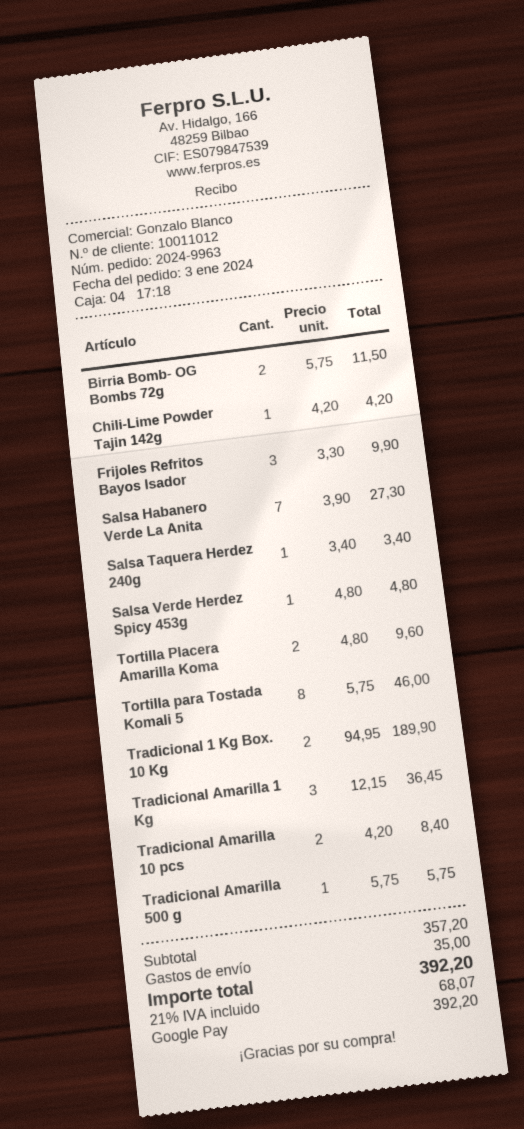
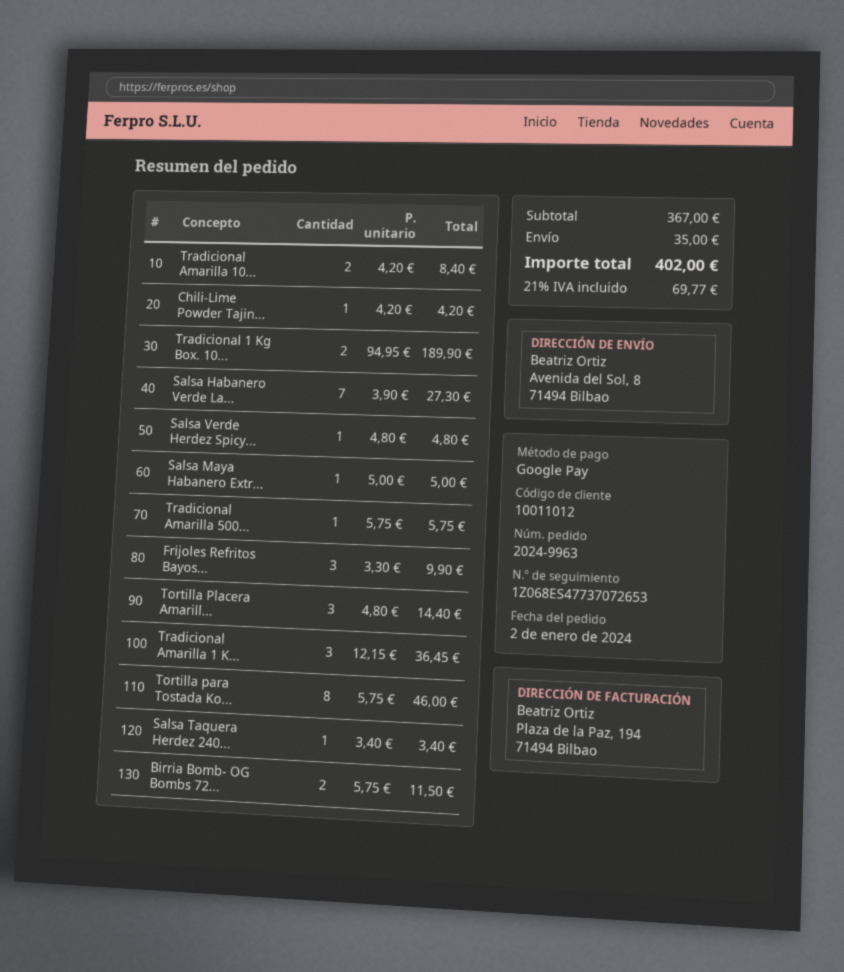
order date: 2024-01-03 -> 2024-01-02
Tortilla Placera Amarilla Koma: 2 x 4.80 = 9.60 -> 3 x 4.80 = 14.40
Salsa Maya Habanero Extr...: none -> 1 x 5.00 = 5.00
subtotal: 357.20 -> 367.00
tax: 21% = 68.07 -> 21% = 69.77
total: 392.20 -> 402.00

